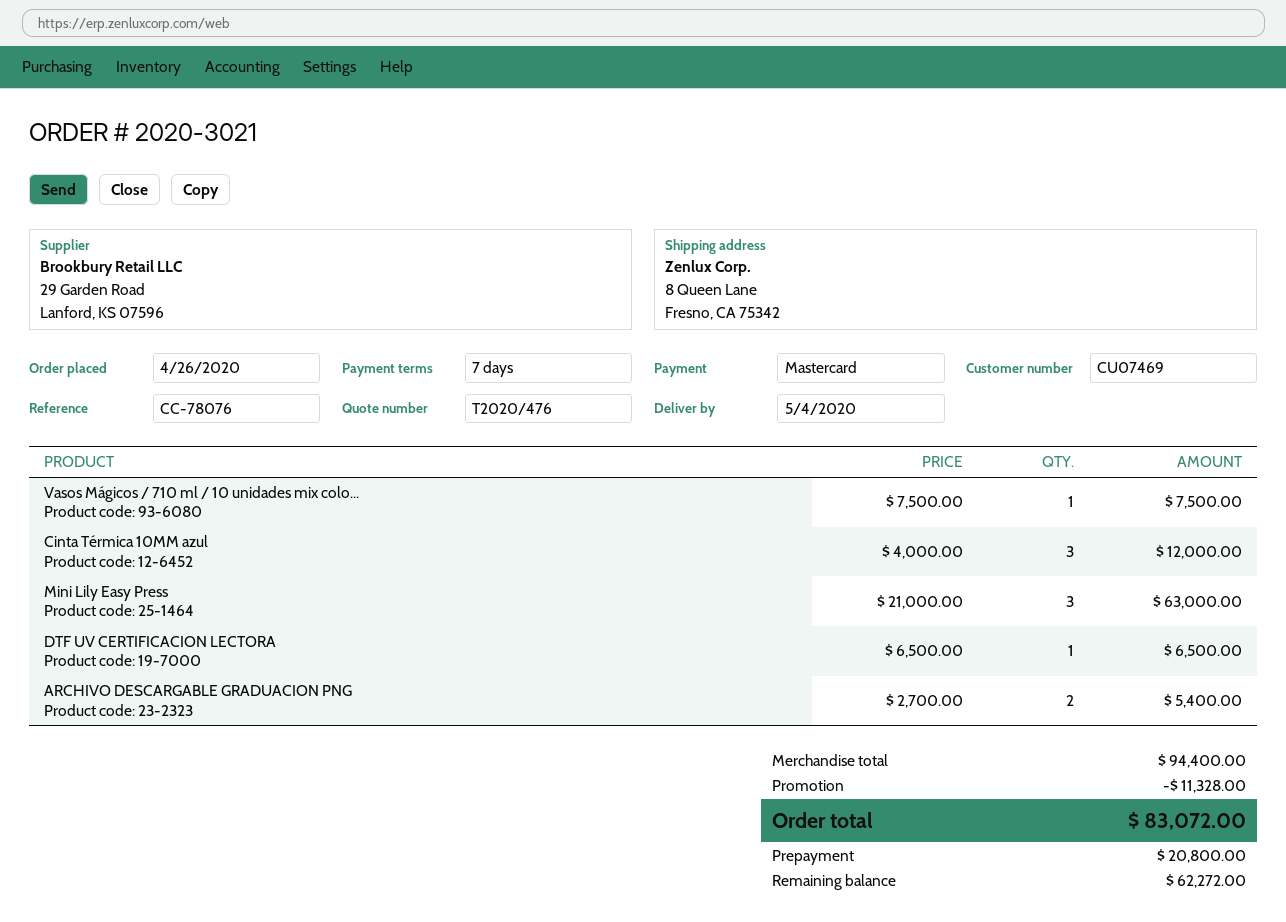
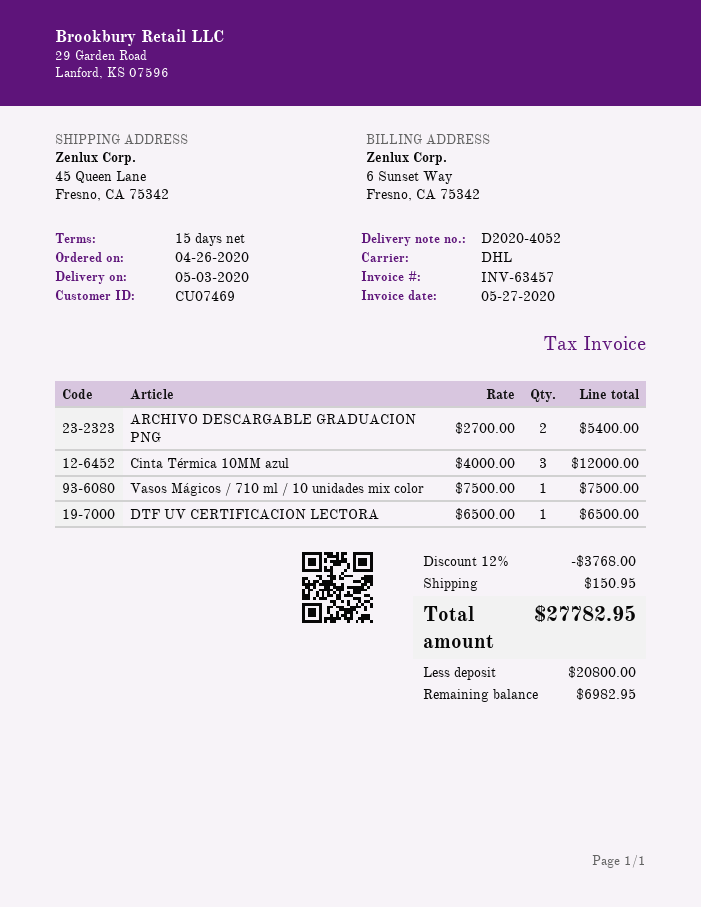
delivery date: 2020-05-04 -> 2020-05-03
payment terms: 7 days -> 15 days
ship to: 8 Queen Lane, Fresno, CA 75342 -> 45 Queen Lane, Fresno, CA 75342
Mini Lily Easy Press: 3 x 21000.00 = 63000.00 -> none
discount: 11328.00 -> 3768.00
shipping: none -> 150.95
total: 83072.00 -> 27782.95
balance: 62272.00 -> 6982.95

